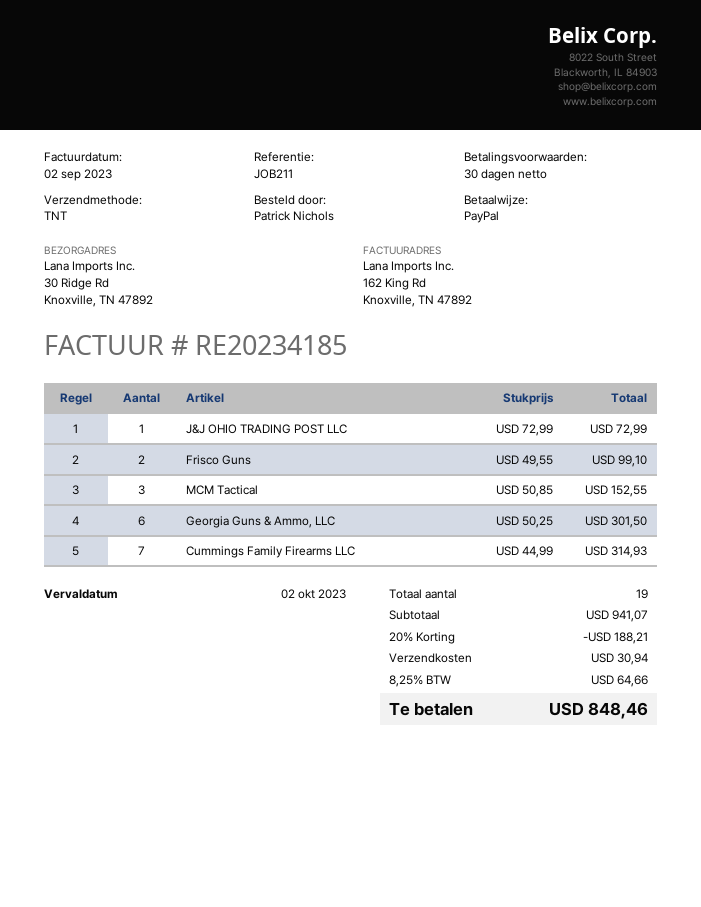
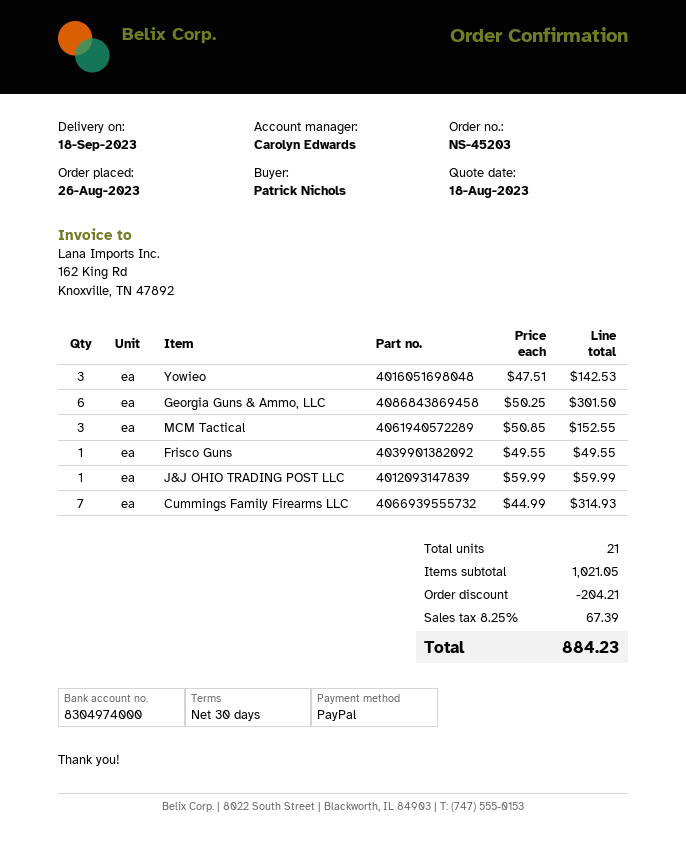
J&J OHIO TRADING POST LLC: 1 x 72.99 = 72.99 -> 1 x 59.99 = 59.99
Frisco Guns: 2 x 49.55 = 99.10 -> 1 x 49.55 = 49.55
Yowieo: none -> 3 x 47.51 = 142.53
total quantity: 19 -> 21
subtotal: 941.07 -> 1021.05
discount: 188.21 -> 204.21
shipping: 30.94 -> none
tax: 8.25% = 64.66 -> 8.25% = 67.39
total: 848.46 -> 884.23

